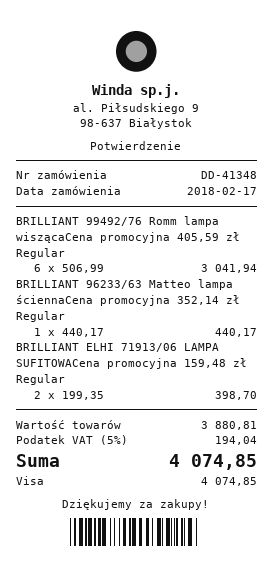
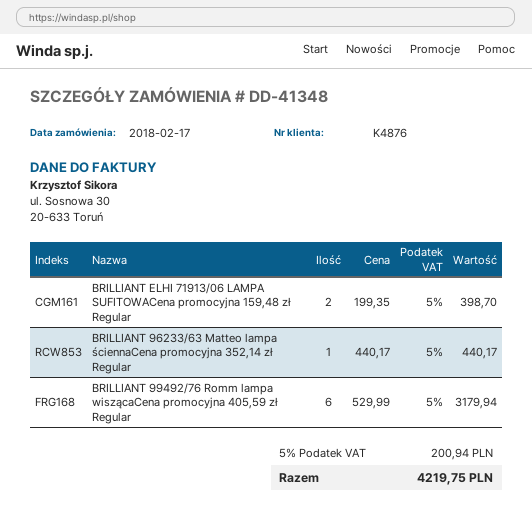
BRILLIANT 99492/76 Romm lampa wiszącaCena promocyjna 405,59 zł Regular: 6 x 506.99 = 3041.94 -> 6 x 529.99 = 3179.94
tax: 5% = 194.04 -> 5% = 200.94
total: 4074.85 -> 4219.75

